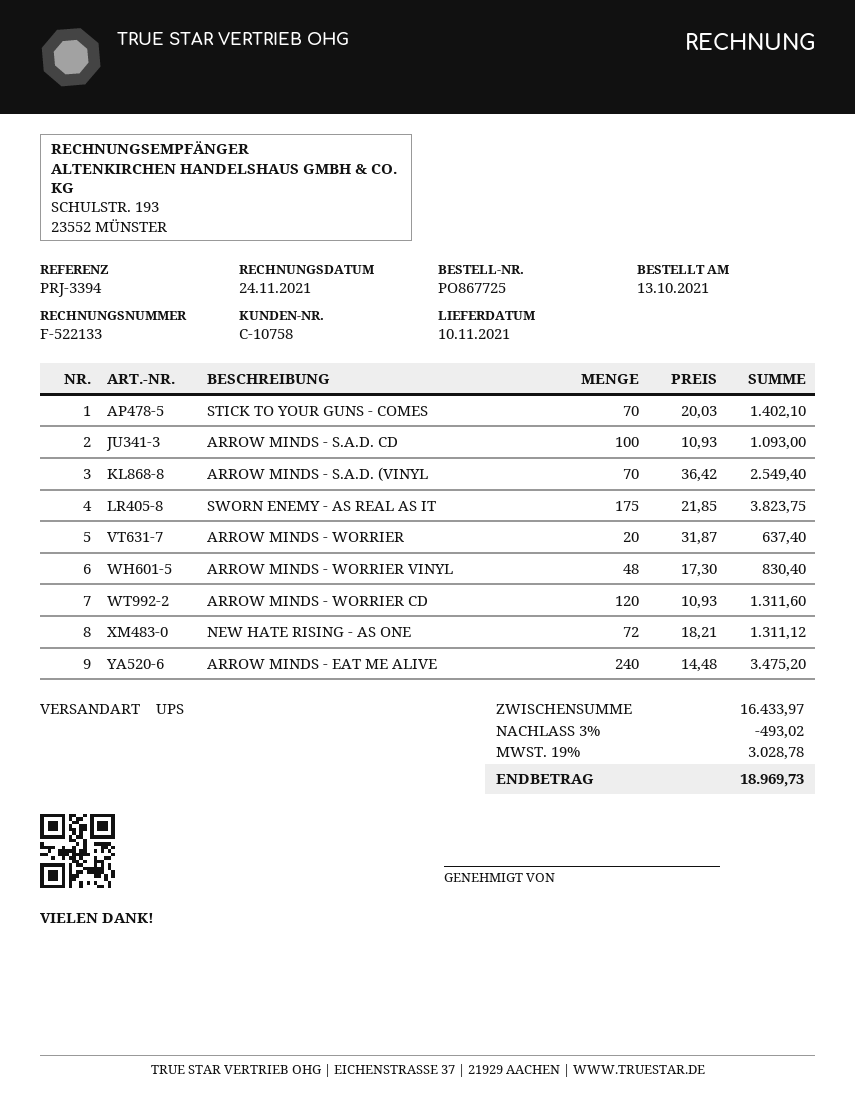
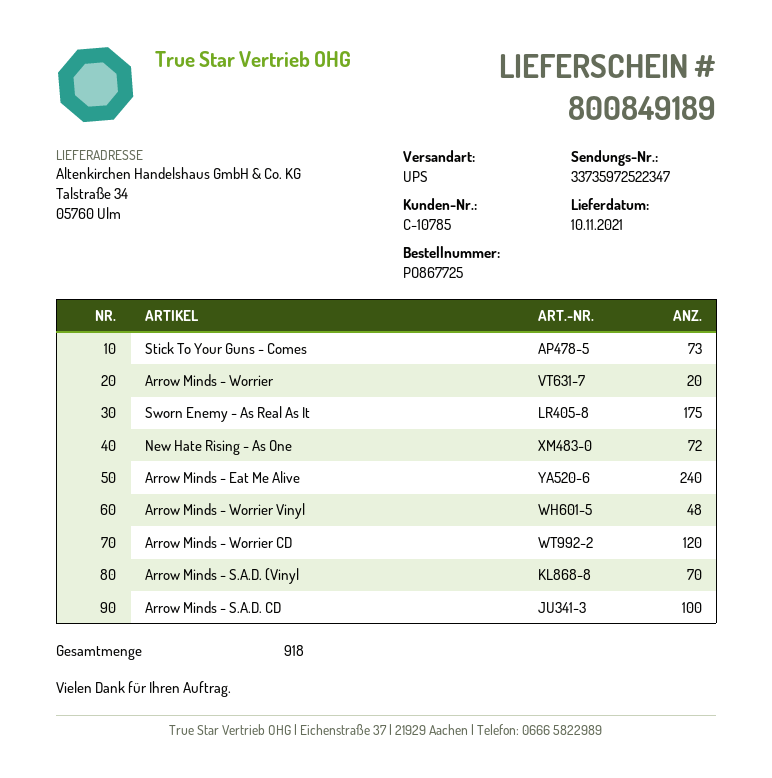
customer number: C-10758 -> C-10785
STICK TO YOUR GUNS - COMES: 70 -> 73

